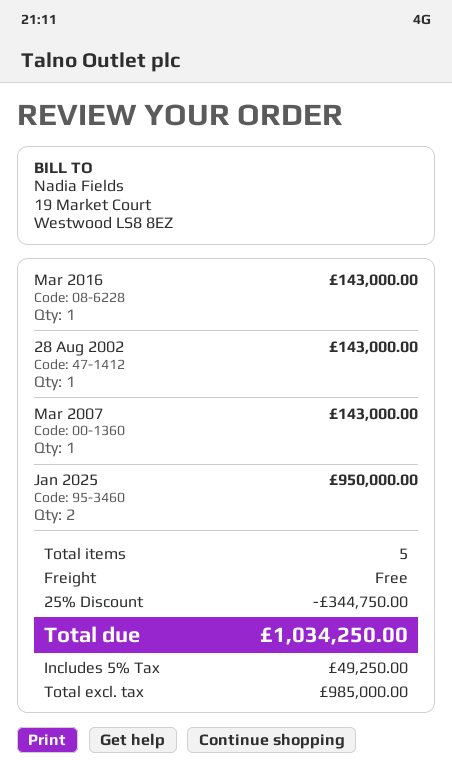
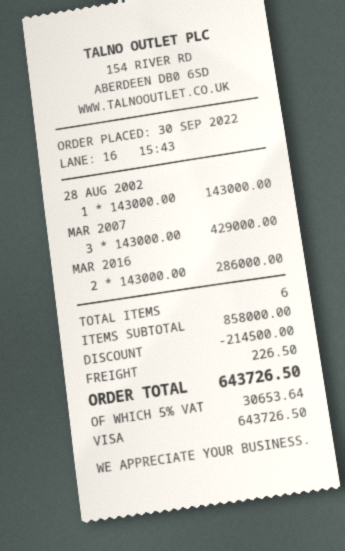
Mar 2016: 1 for 143000.00 -> 2 for 286000.00
Mar 2007: 1 for 143000.00 -> 3 for 429000.00
Jan 2025: 2 for 950000.00 -> none
total quantity: 5 -> 6
discount: 344750.00 -> 214500.00
shipping: 0.00 -> 226.50
tax: 5% = 49250.00 -> 5% = 30653.64
total: 1034250.00 -> 643726.50

